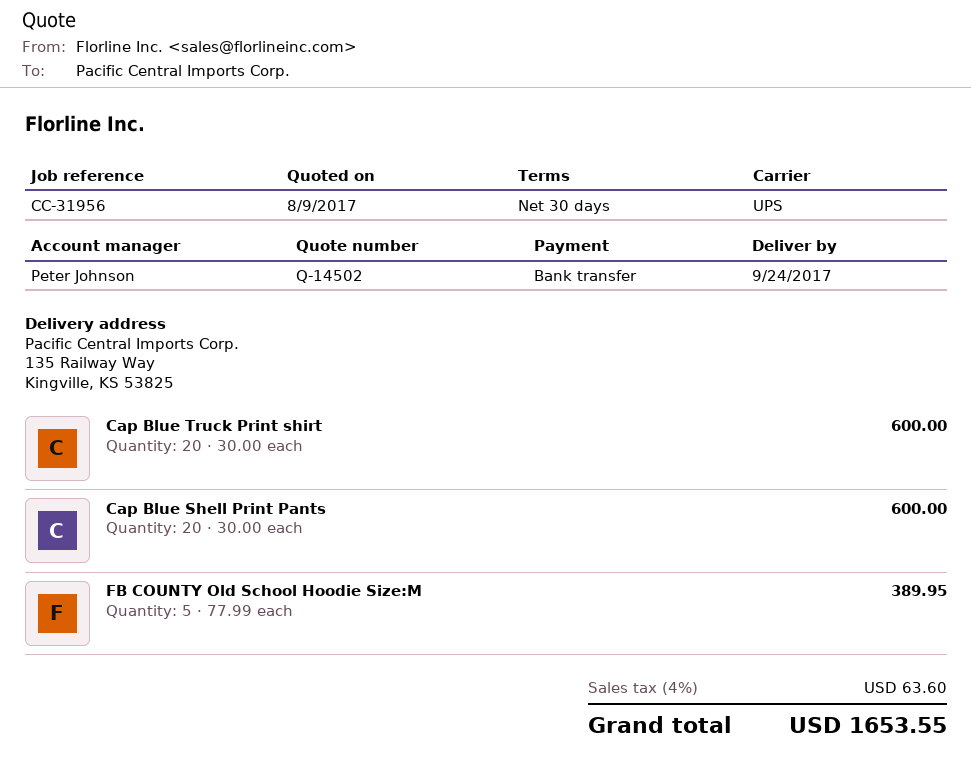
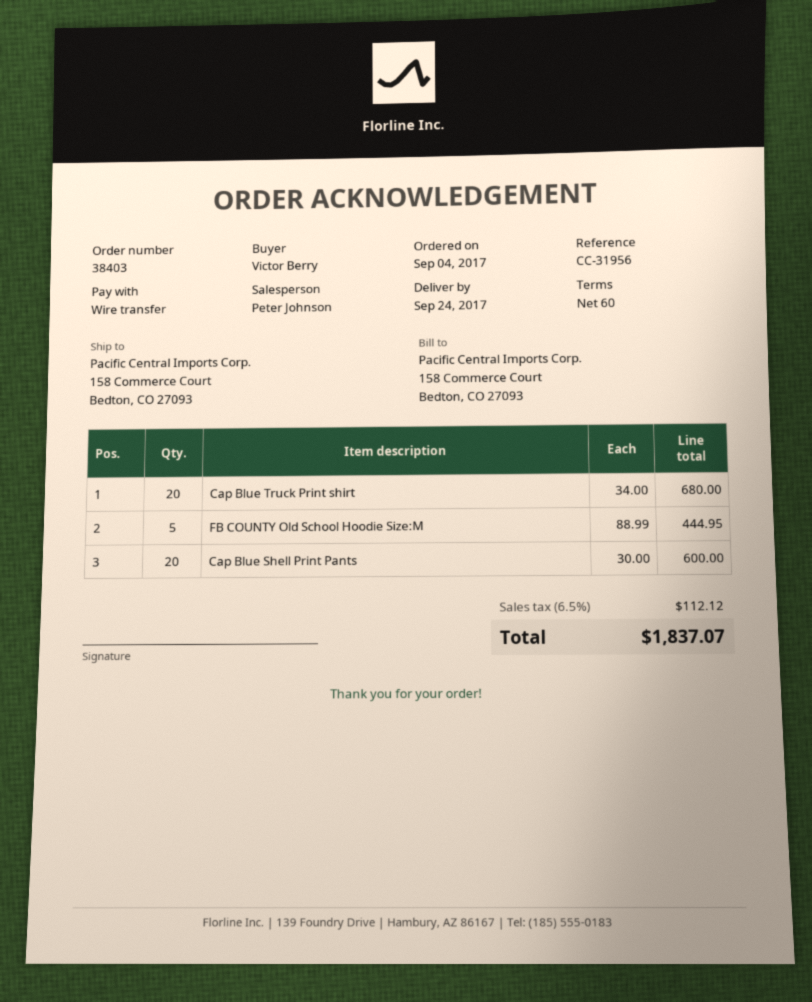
payment terms: 30 days -> 60 days
ship to: 135 Railway Way, Kingville, KS 53825 -> 158 Commerce Court, Bedton, CO 27093
Cap Blue Truck Print shirt: 20 x 30.00 = 600.00 -> 20 x 34.00 = 680.00
FB COUNTY Old School Hoodie Size:M: 5 x 77.99 = 389.95 -> 5 x 88.99 = 444.95
tax: 4% = 63.60 -> 6.5% = 112.12
total: 1653.55 -> 1837.07

